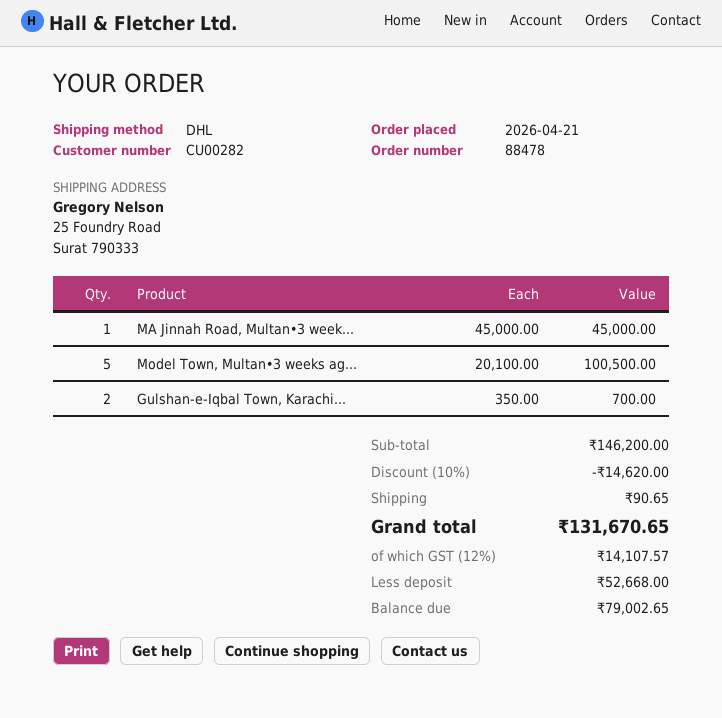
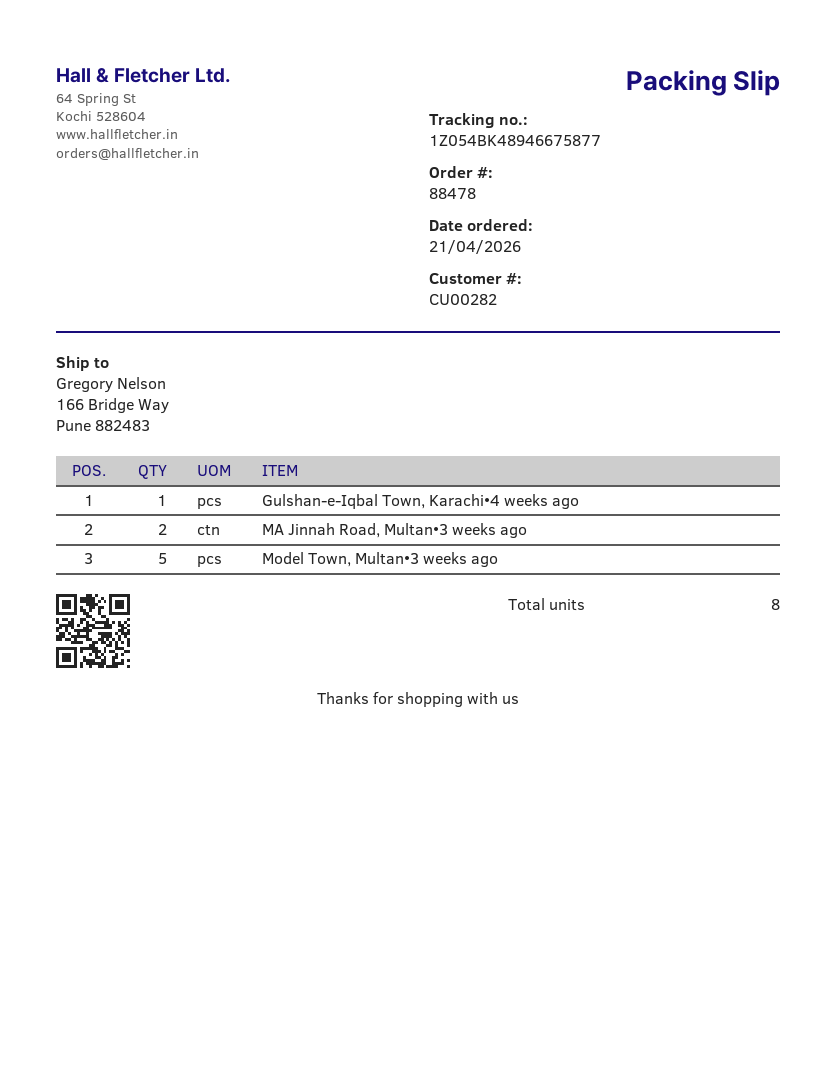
ship to: 25 Foundry Road, Surat 790333 -> 166 Bridge Way, Pune 882483
MA Jinnah Road, Multan•3 week...: 1 -> 2
Gulshan-e-Iqbal Town, Karachi...: 2 -> 1

